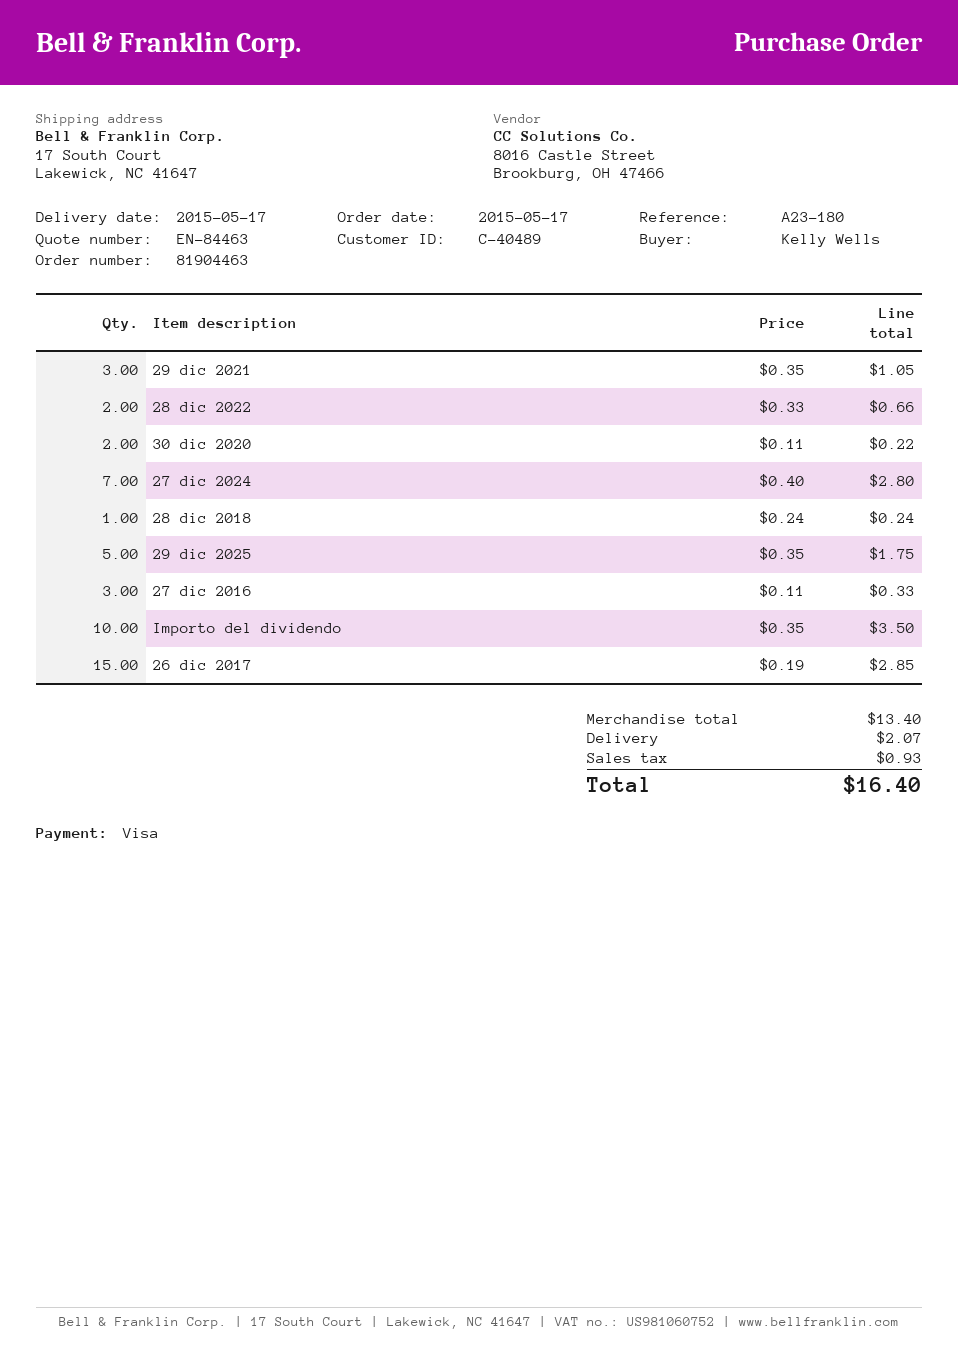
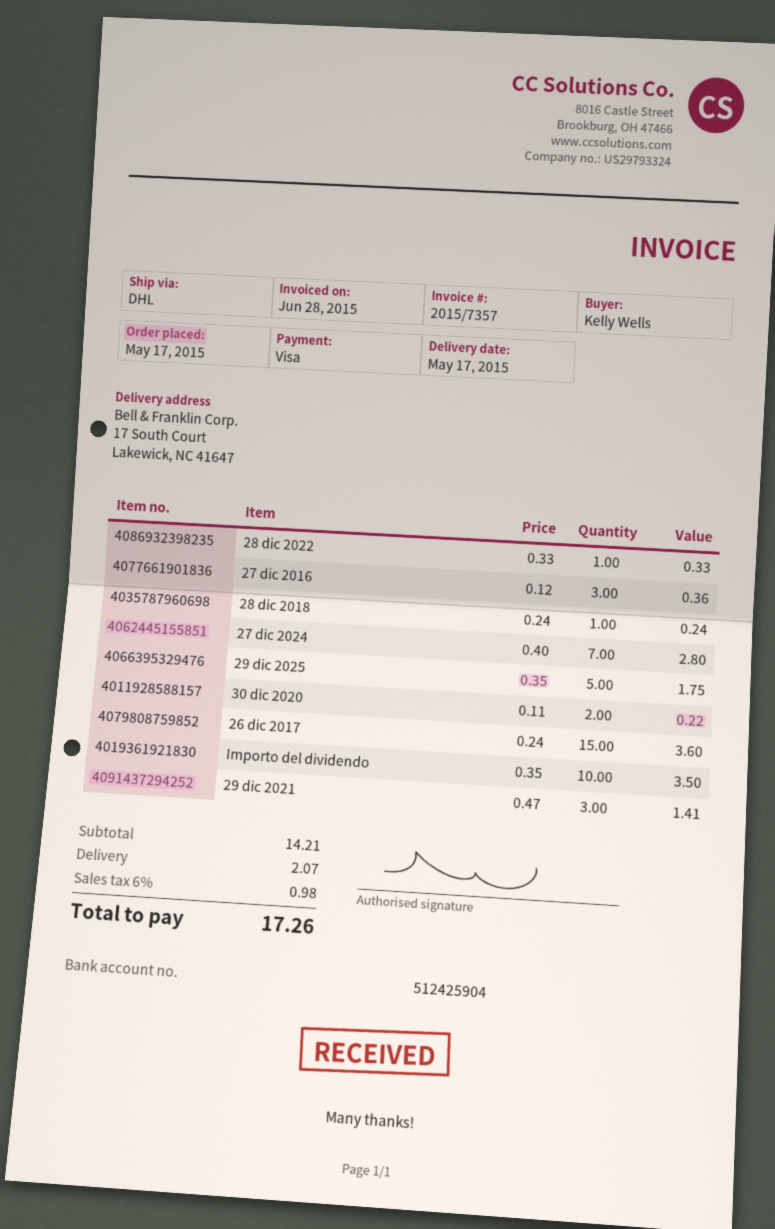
29 dic 2021: 3 x 0.35 = 1.05 -> 3 x 0.47 = 1.41
28 dic 2022: 2 x 0.33 = 0.66 -> 1 x 0.33 = 0.33
27 dic 2016: 3 x 0.11 = 0.33 -> 3 x 0.12 = 0.36
26 dic 2017: 15 x 0.19 = 2.85 -> 15 x 0.24 = 3.60
subtotal: 13.40 -> 14.21
tax: 0.93 -> 0.98
total: 16.40 -> 17.26

